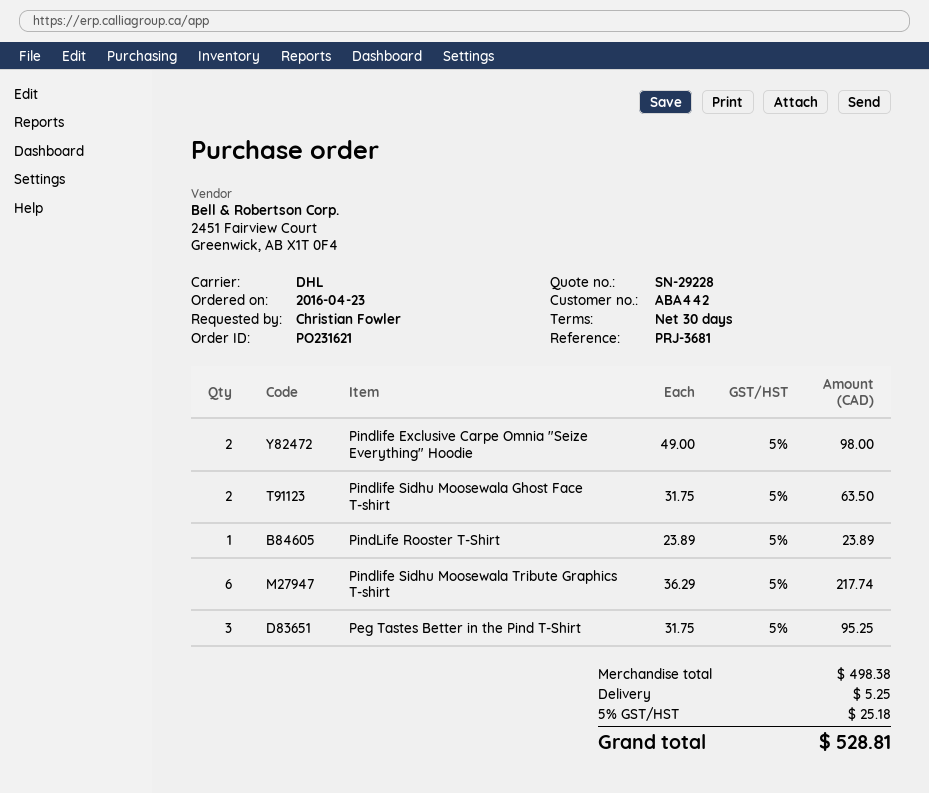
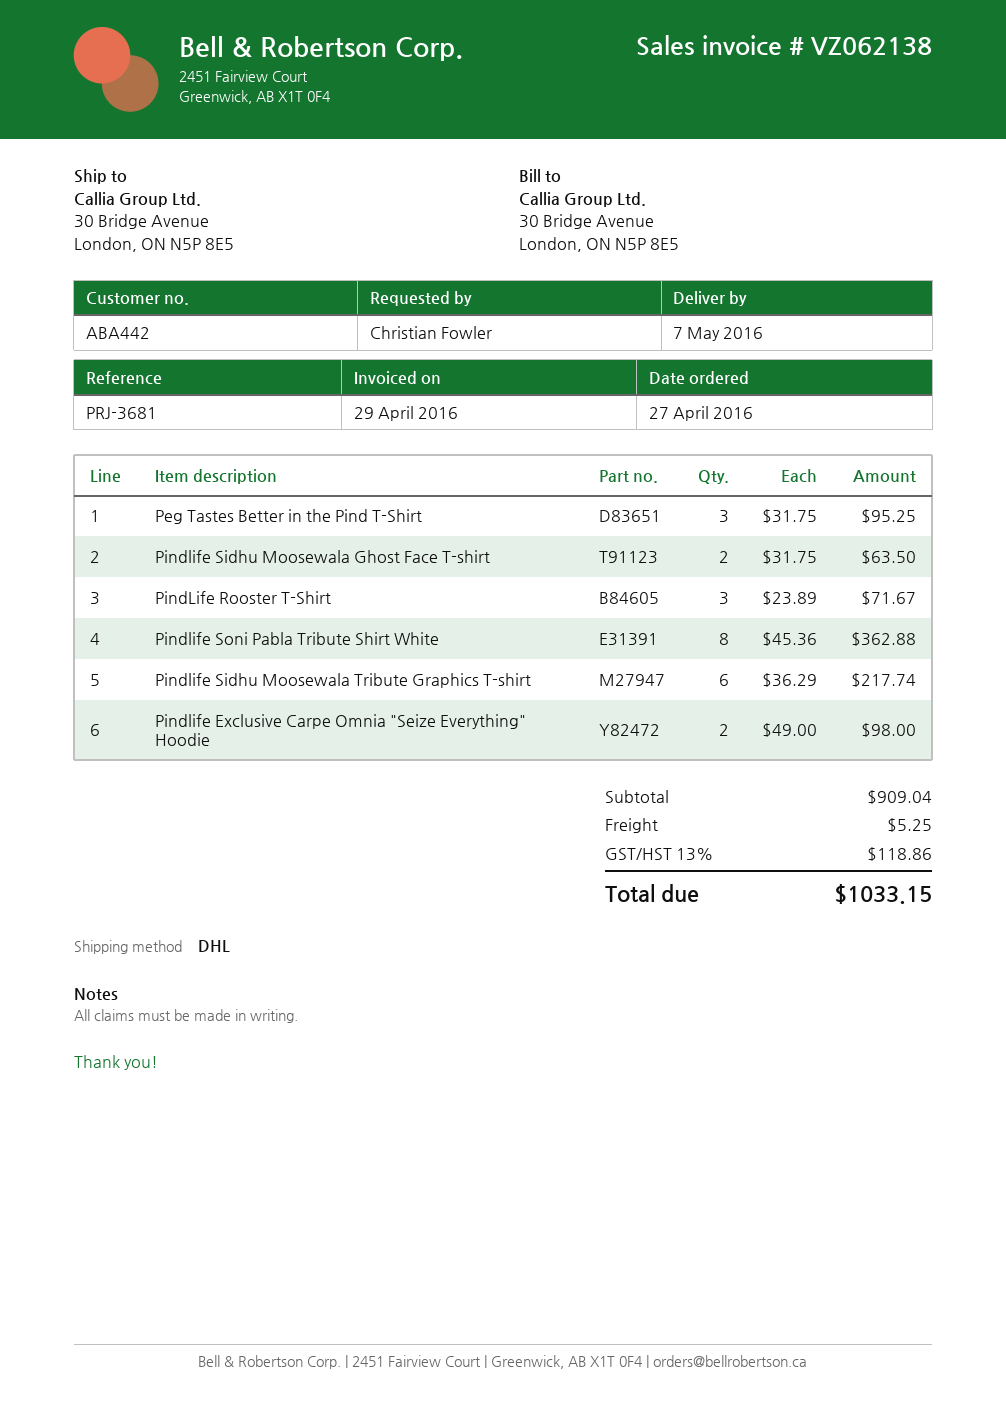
order date: 2016-04-23 -> 2016-04-27
PindLife Rooster T-Shirt: 1 x 23.89 = 23.89 -> 3 x 23.89 = 71.67
Pindlife Soni Pabla Tribute Shirt White: none -> 8 x 45.36 = 362.88
subtotal: 498.38 -> 909.04
tax: 5% = 25.18 -> 13% = 118.86
total: 528.81 -> 1033.15

